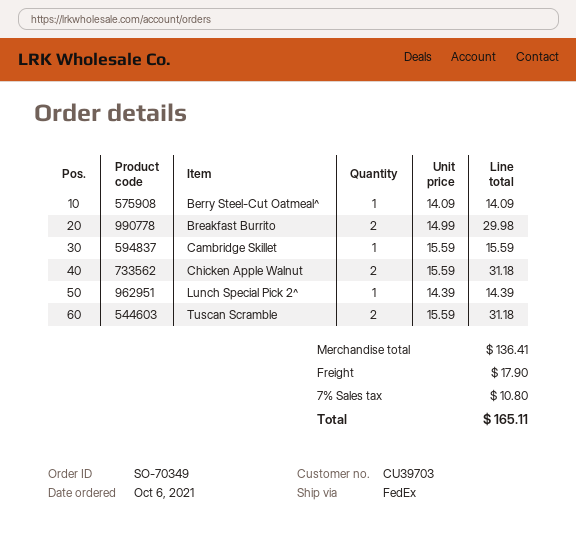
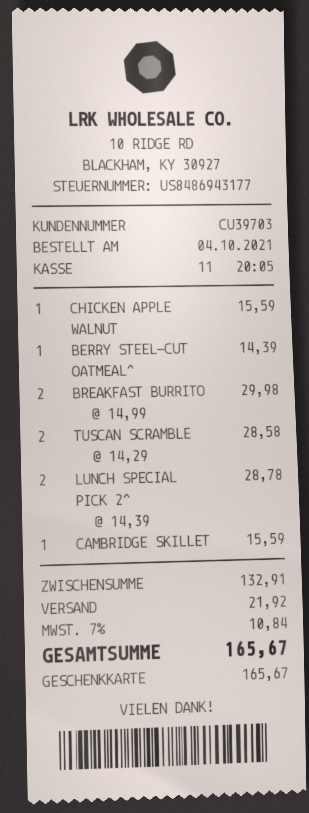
order date: 2021-10-06 -> 2021-10-04
Berry Steel-Cut Oatmeal^: 1 x 14.09 = 14.09 -> 1 x 14.39 = 14.39
Chicken Apple Walnut: 2 x 15.59 = 31.18 -> 1 x 15.59 = 15.59
Lunch Special Pick 2^: 1 x 14.39 = 14.39 -> 2 x 14.39 = 28.78
Tuscan Scramble: 2 x 15.59 = 31.18 -> 2 x 14.29 = 28.58
subtotal: 136.41 -> 132.91
shipping: 17.90 -> 21.92
tax: 7% = 10.80 -> 7% = 10.84
total: 165.11 -> 165.67

